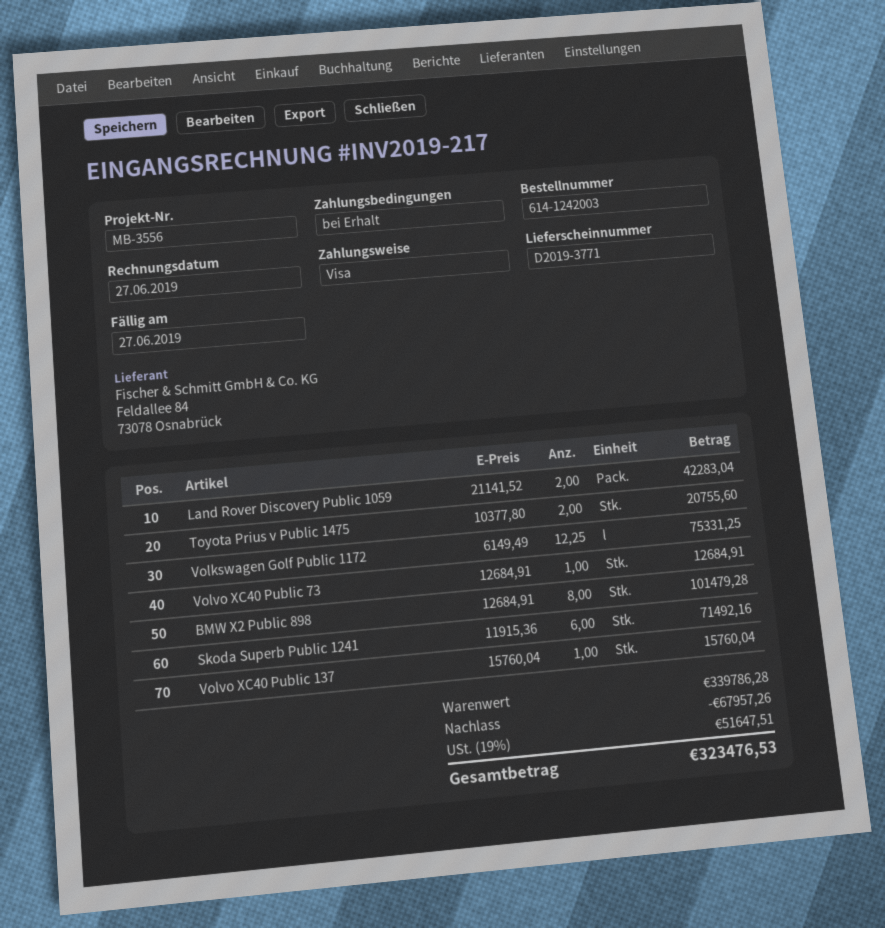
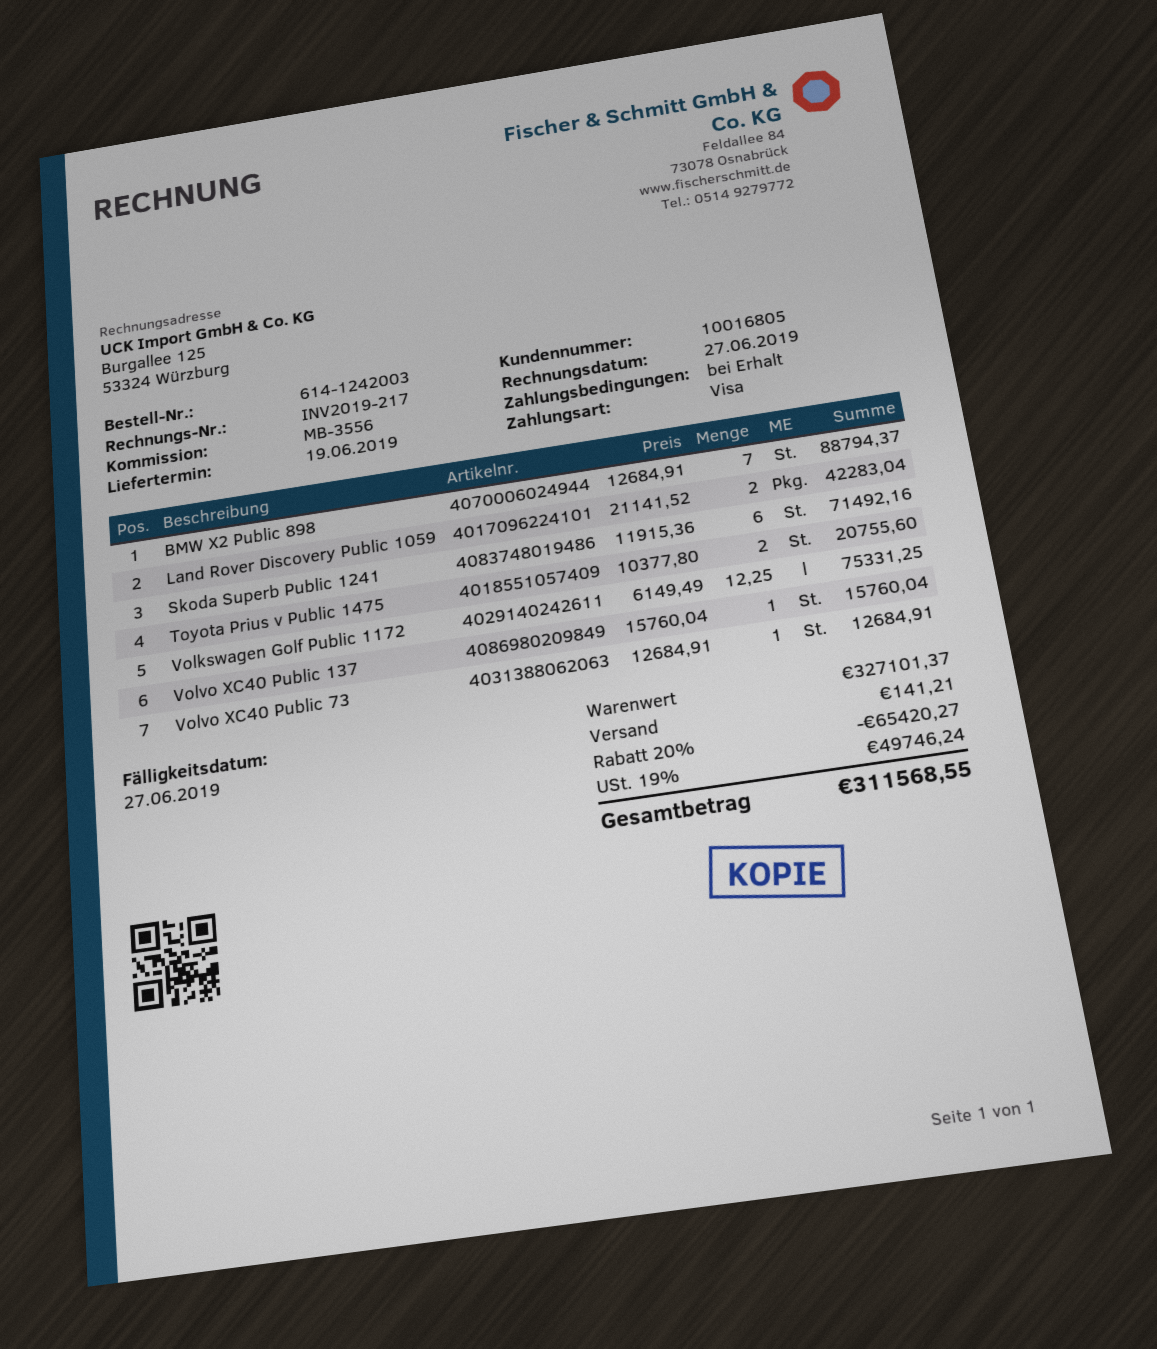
BMW X2 Public 898: 8 x 12684.91 = 101479.28 -> 7 x 12684.91 = 88794.37
subtotal: 339786.28 -> 327101.37
discount: 67957.26 -> 65420.27
shipping: none -> 141.21
tax: 19% = 51647.51 -> 19% = 49746.24
total: 323476.53 -> 311568.55

